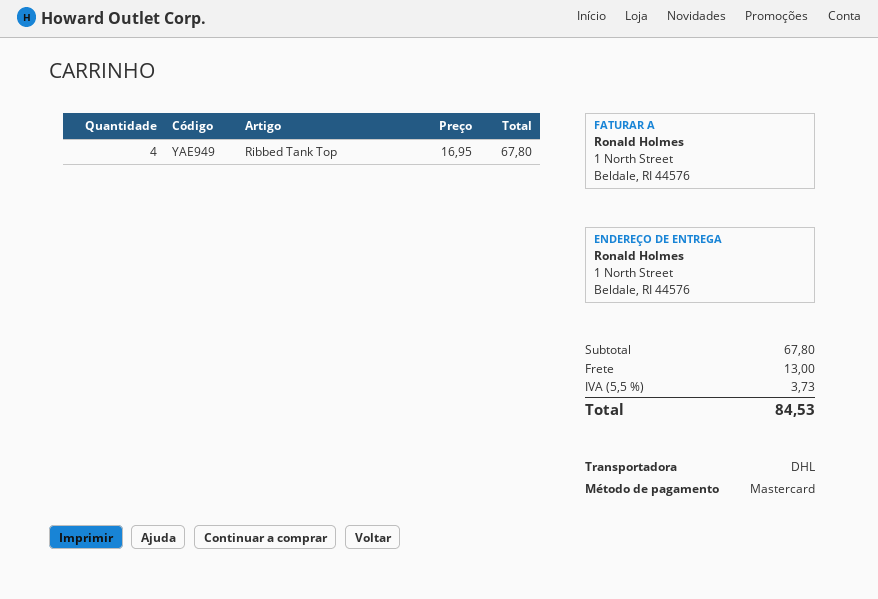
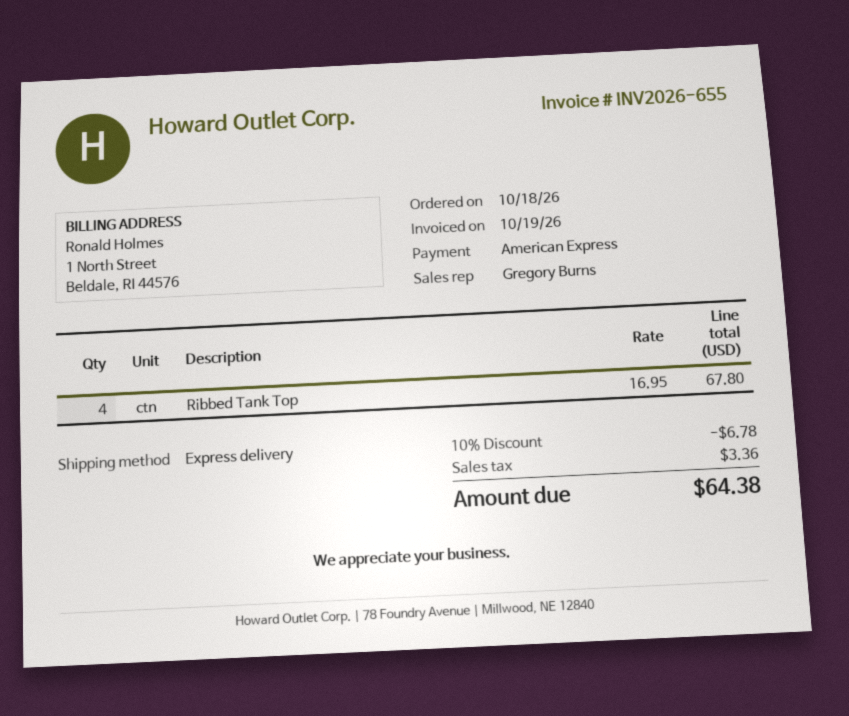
payment method: Mastercard -> American Express
shipping method: DHL -> express
discount: none -> 10% = 6.78
shipping: 13.00 -> none
tax: 3.73 -> 3.36
total: 84.53 -> 64.38

